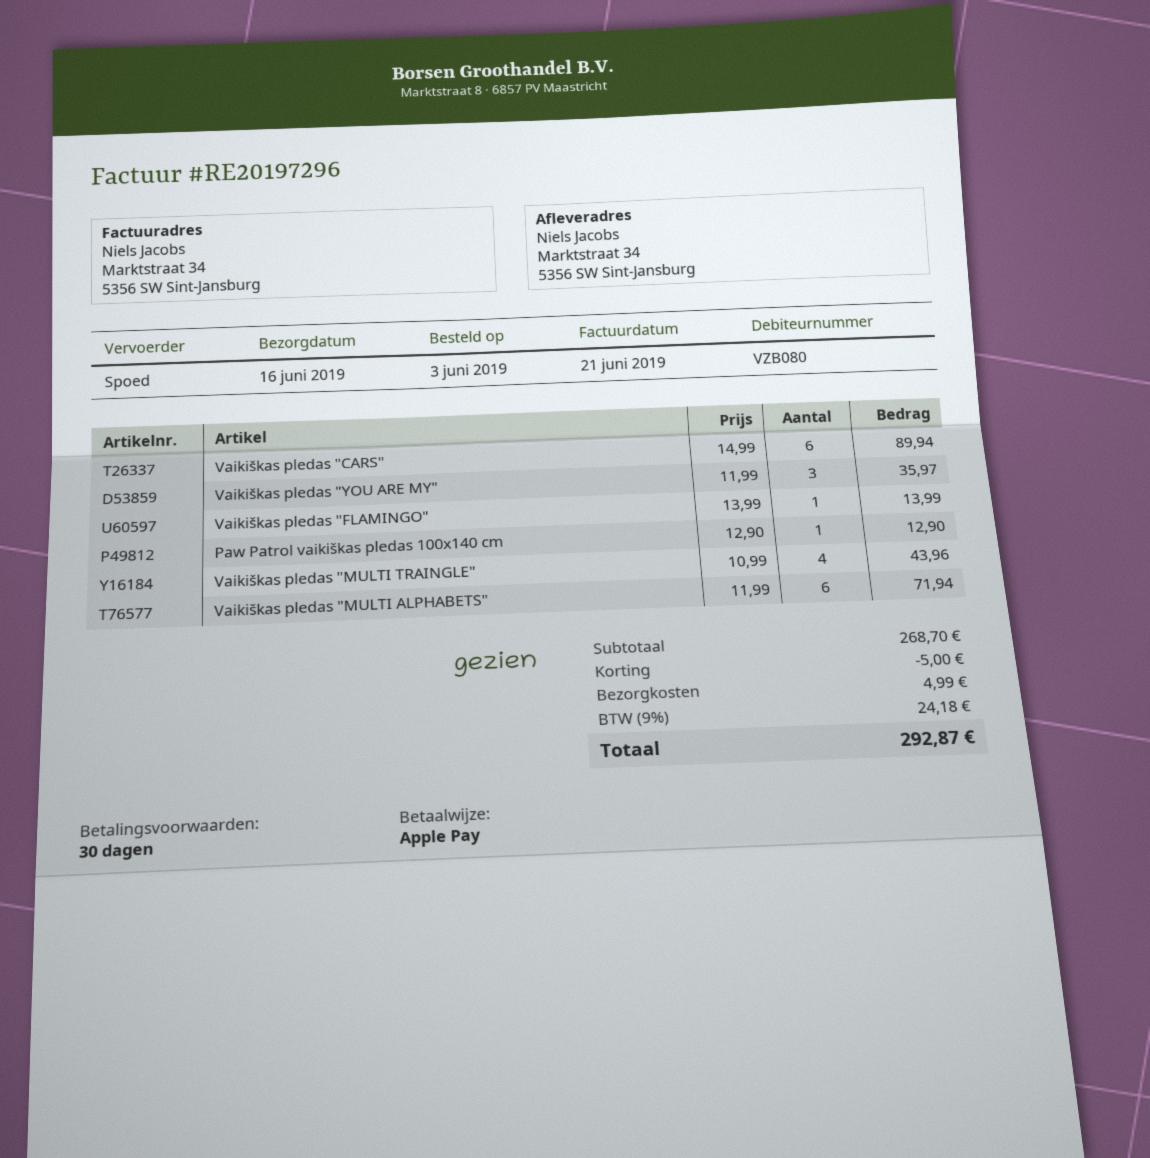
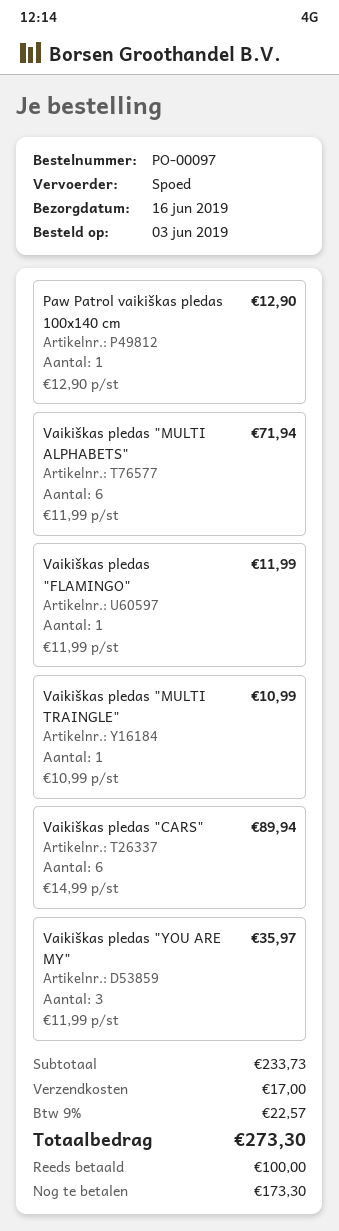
Vaikiškas pledas "FLAMINGO": 1 x 13.99 = 13.99 -> 1 x 11.99 = 11.99
Vaikiškas pledas "MULTI TRAINGLE": 4 x 10.99 = 43.96 -> 1 x 10.99 = 10.99
subtotal: 268.70 -> 233.73
discount: 5.00 -> none
shipping: 4.99 -> 17.00
tax: 9% = 24.18 -> 9% = 22.57
total: 292.87 -> 273.30

